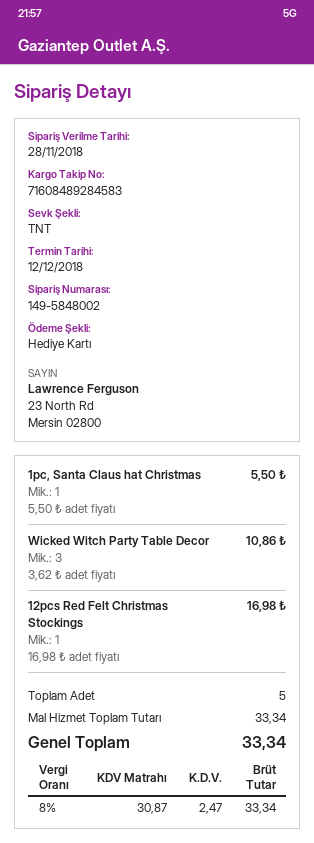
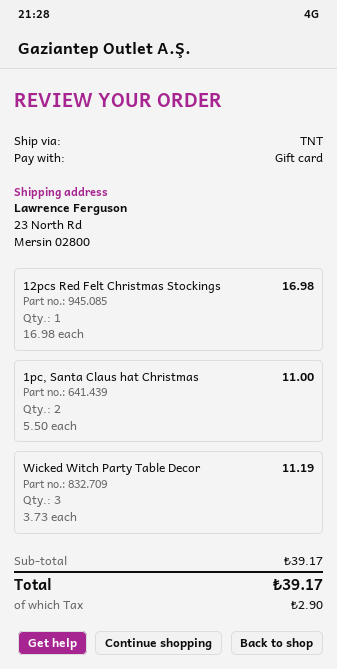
1pc, Santa Claus hat Christmas: 1 x 5.50 = 5.50 -> 2 x 5.50 = 11.00
Wicked Witch Party Table Decor: 3 x 3.62 = 10.86 -> 3 x 3.73 = 11.19
subtotal: 33.34 -> 39.17
tax: 2.47 -> 2.90
total: 33.34 -> 39.17

